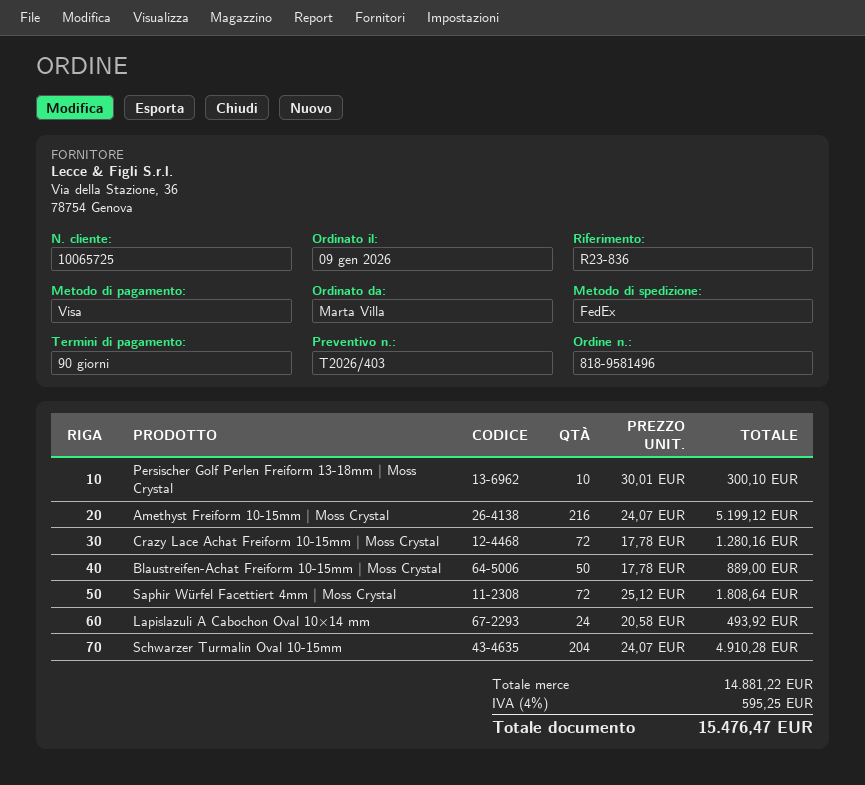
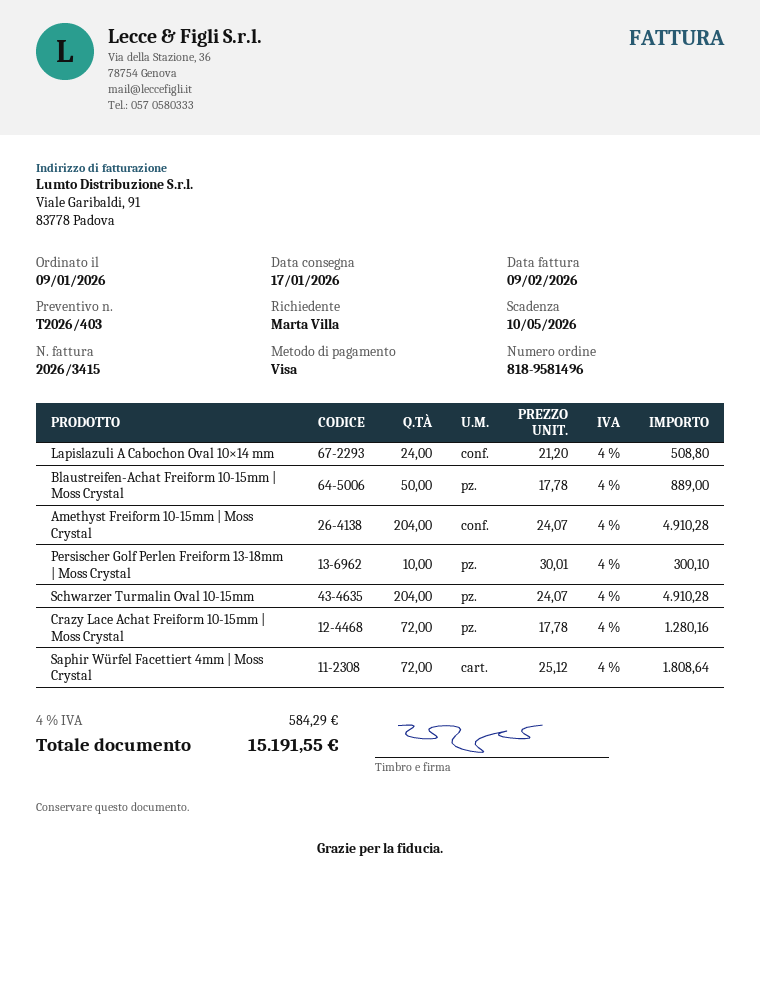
Amethyst Freiform 10-15mm | Moss Crystal: 216 x 24.07 = 5199.12 -> 204 x 24.07 = 4910.28
Lapislazuli A Cabochon Oval 10×14 mm: 24 x 20.58 = 493.92 -> 24 x 21.20 = 508.80
tax: 4% = 595.25 -> 4% = 584.29
total: 15476.47 -> 15191.55

